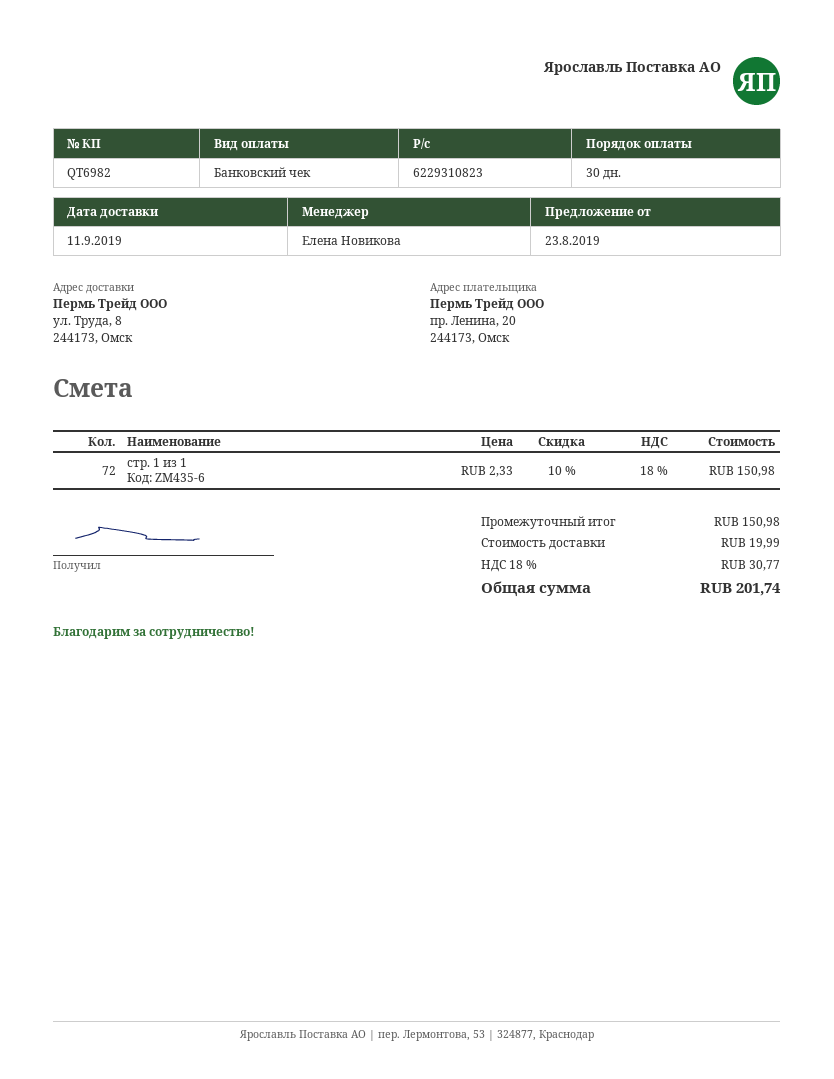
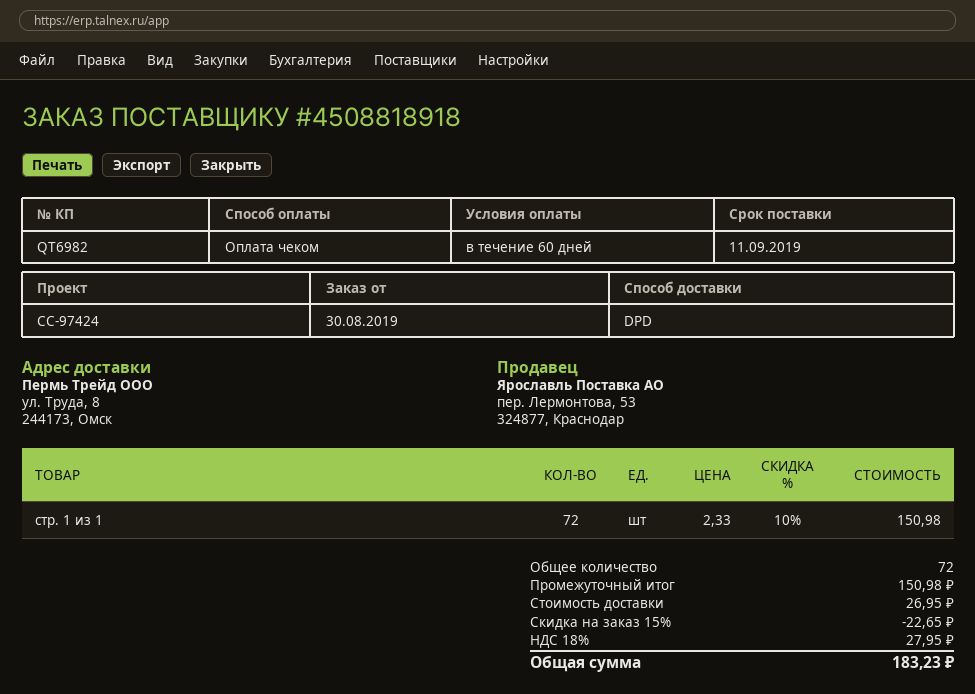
payment terms: 30 days -> 60 days
discount: none -> 15% = 22.65
shipping: 19.99 -> 26.95
tax: 18% = 30.77 -> 18% = 27.95
total: 201.74 -> 183.23

